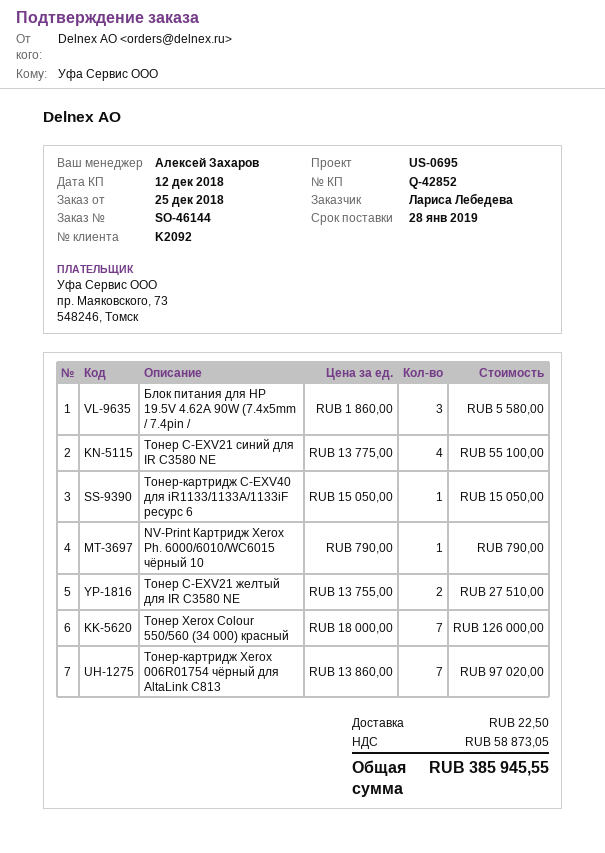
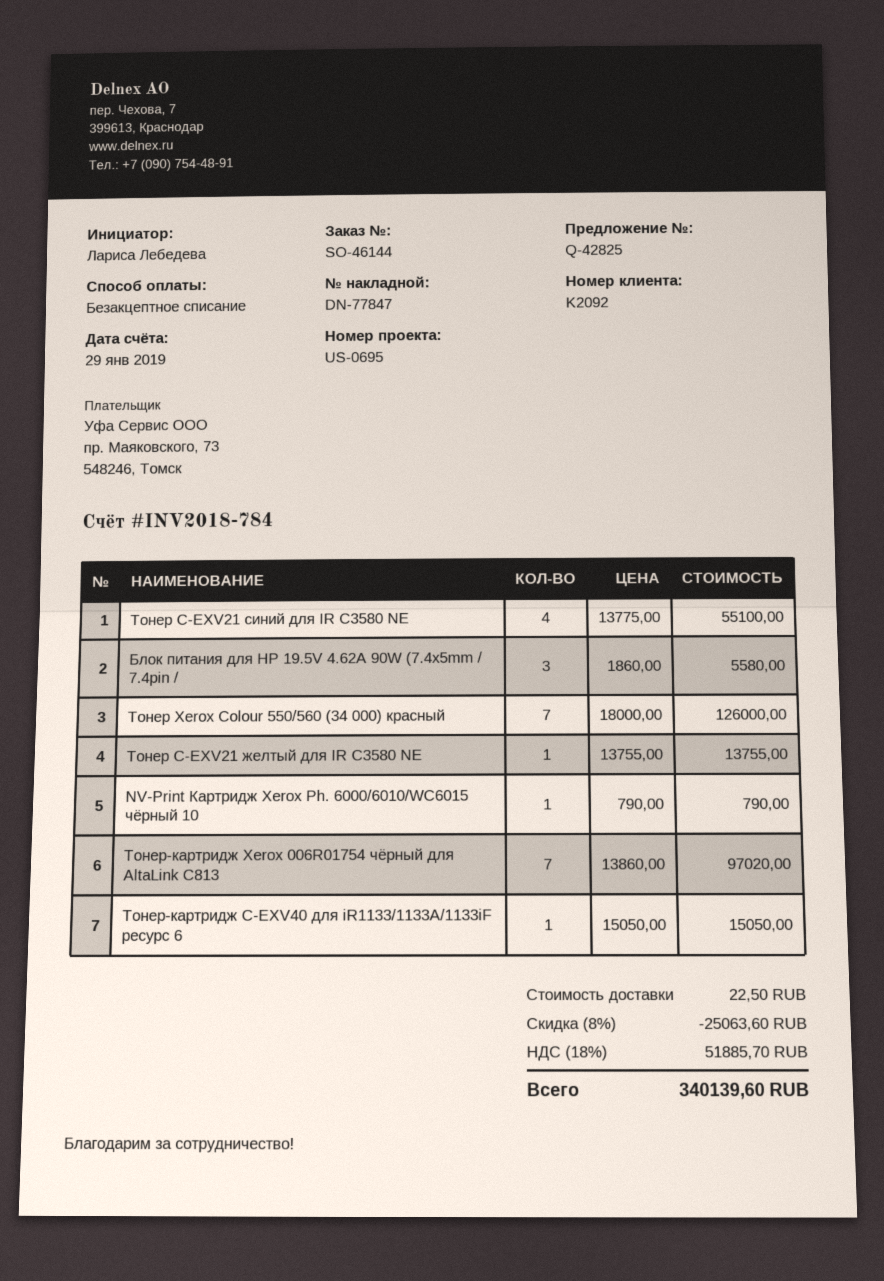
quote number: Q-42852 -> Q-42825
Тонер C-EXV21 желтый для IR C3580 NE: 2 x 13755.00 = 27510.00 -> 1 x 13755.00 = 13755.00
discount: none -> 8% = 25063.60
tax: 58873.05 -> 51885.70
total: 385945.55 -> 340139.60

